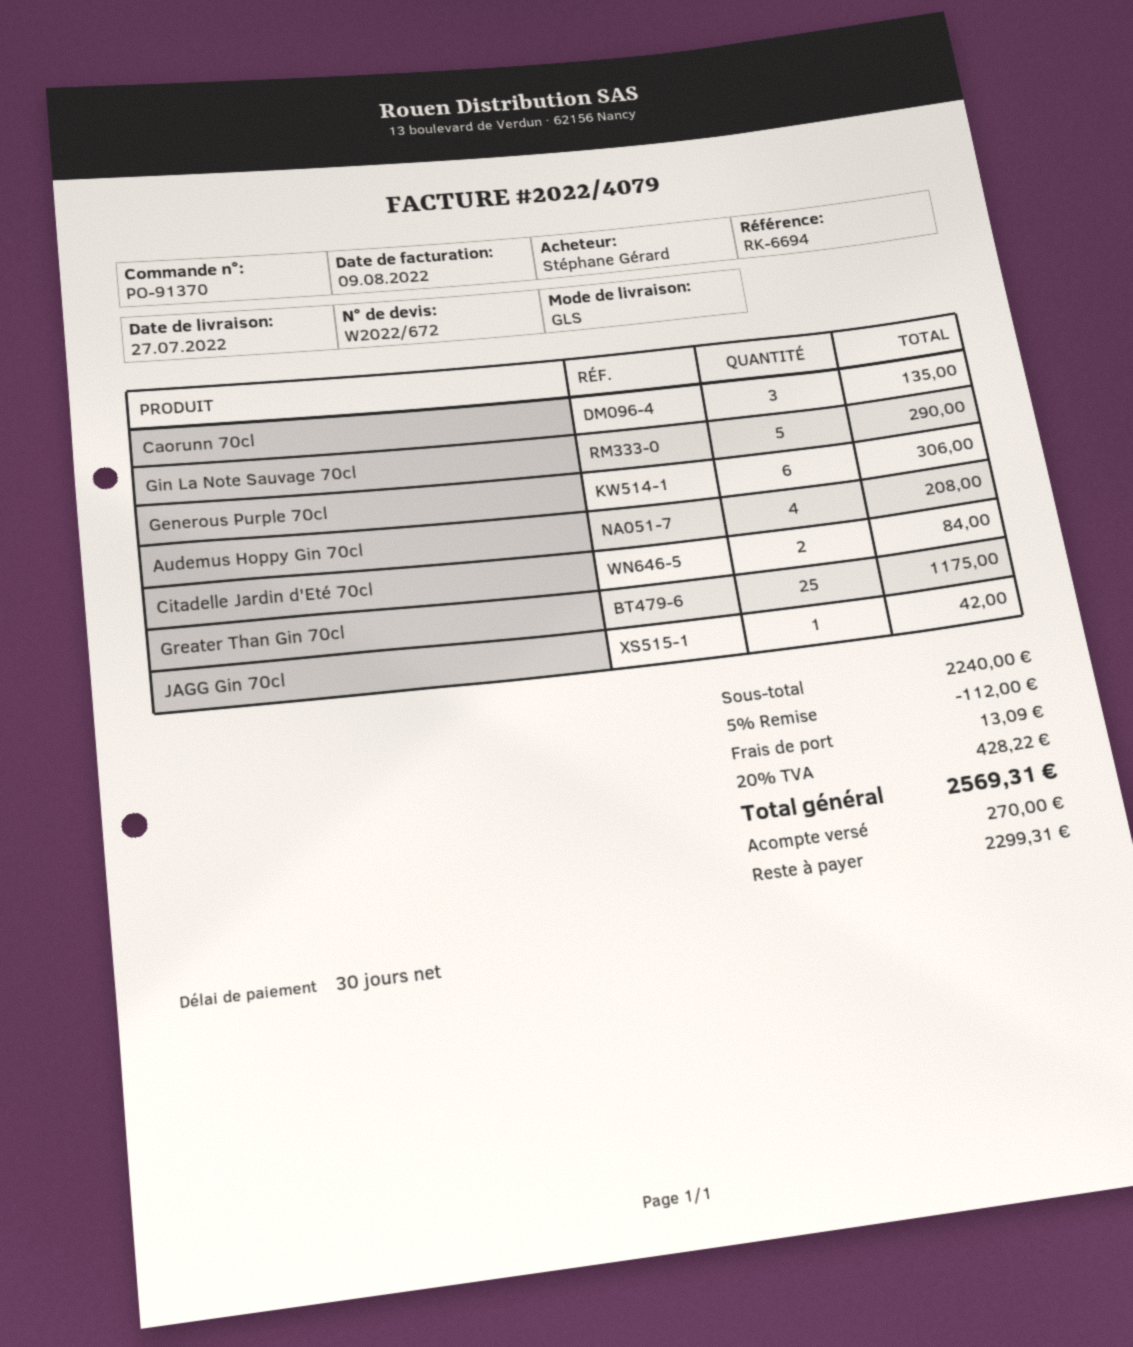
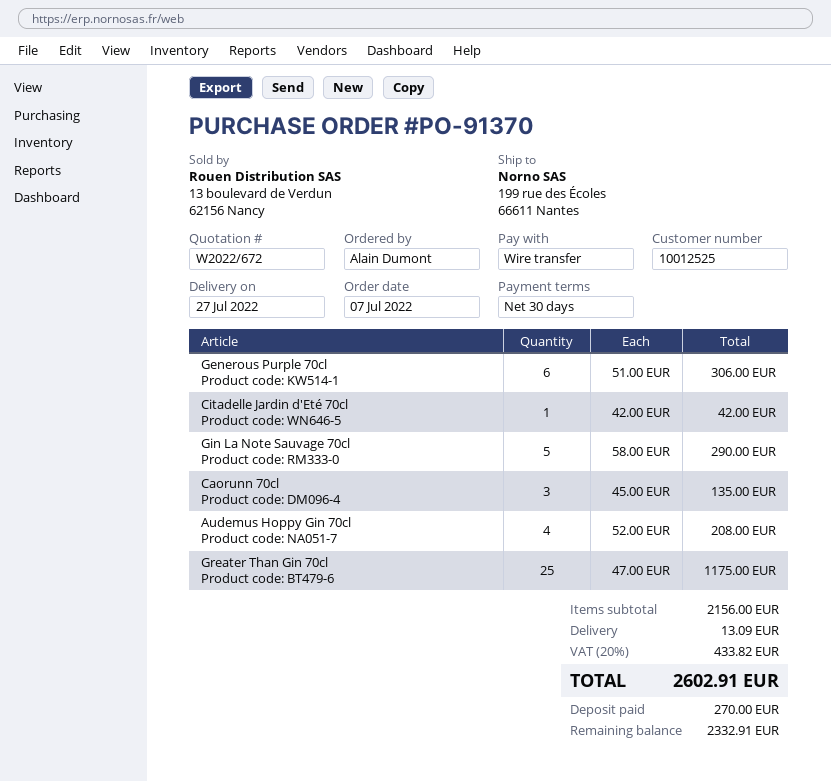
ordered by: Stéphane Gérard -> Alain Dumont
Citadelle Jardin d'Eté 70cl: 2 for 84.00 -> 1 for 42.00
JAGG Gin 70cl: 1 for 42.00 -> none
subtotal: 2240.00 -> 2156.00
discount: 5% = 112.00 -> none
tax: 20% = 428.22 -> 20% = 433.82
total: 2569.31 -> 2602.91
balance: 2299.31 -> 2332.91

